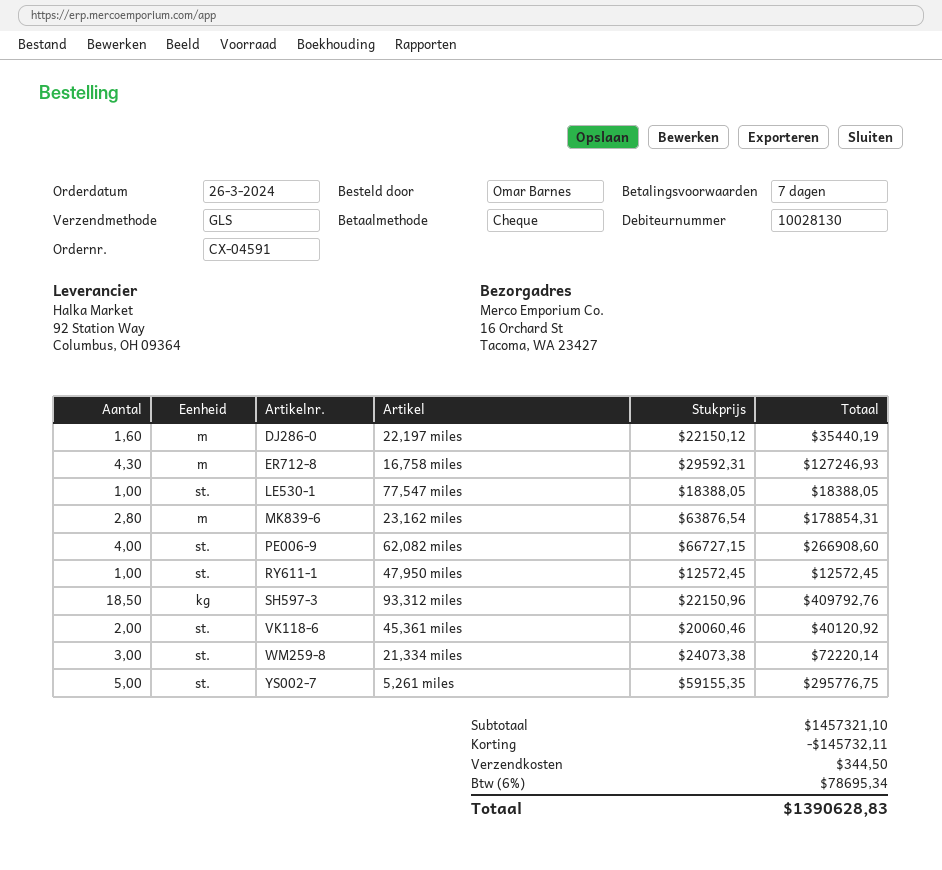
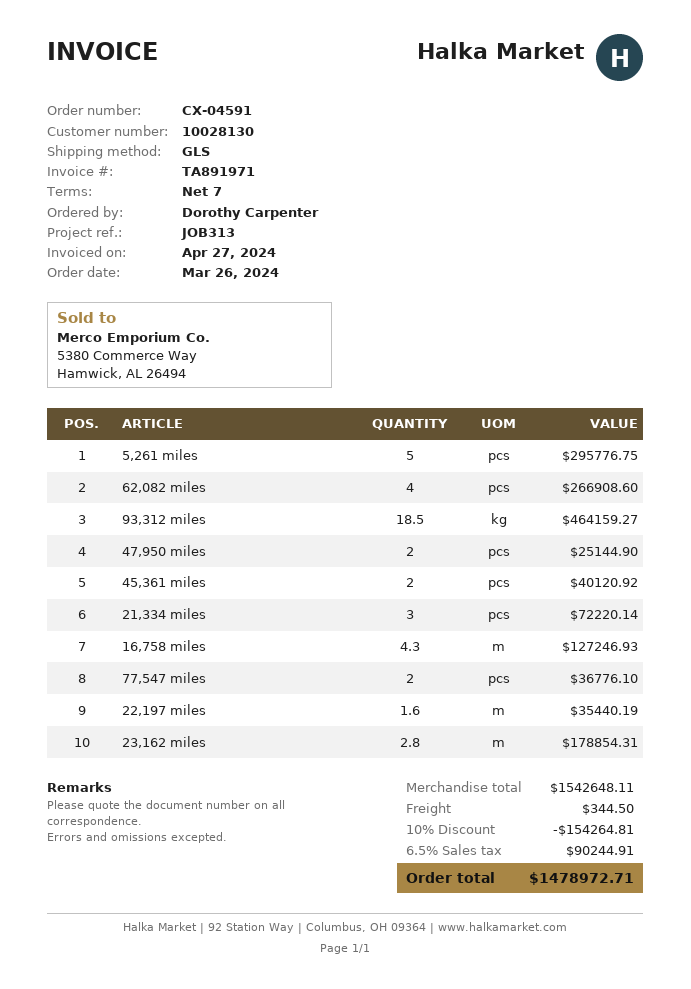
ordered by: Omar Barnes -> Dorothy Carpenter
77,547 miles: 1 for 18388.05 -> 2 for 36776.10
47,950 miles: 1 for 12572.45 -> 2 for 25144.90
93,312 miles: 18.5 for 409792.76 -> 18.5 for 464159.27
subtotal: 1457321.10 -> 1542648.11
discount: 145732.11 -> 154264.81
tax: 6% = 78695.34 -> 6.5% = 90244.91
total: 1390628.83 -> 1478972.71

